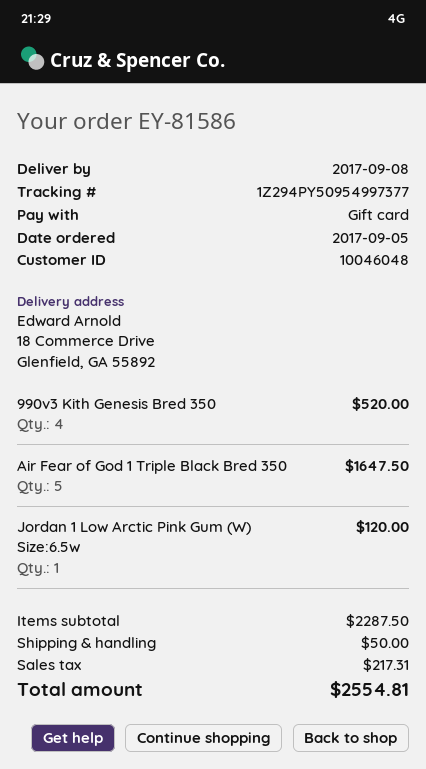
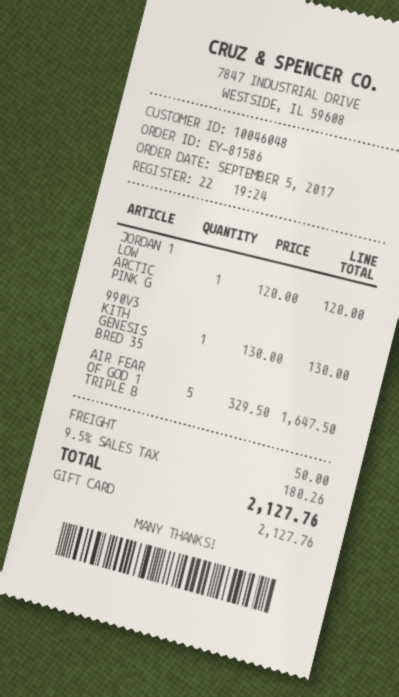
990v3 Kith Genesis Bred 350: 4 for 520.00 -> 1 for 130.00
tax: 217.31 -> 180.26
total: 2554.81 -> 2127.76

